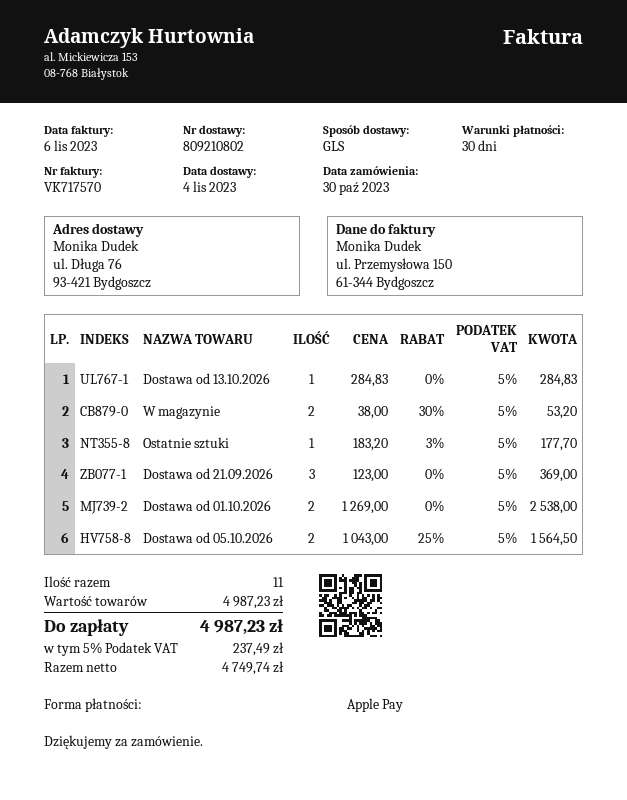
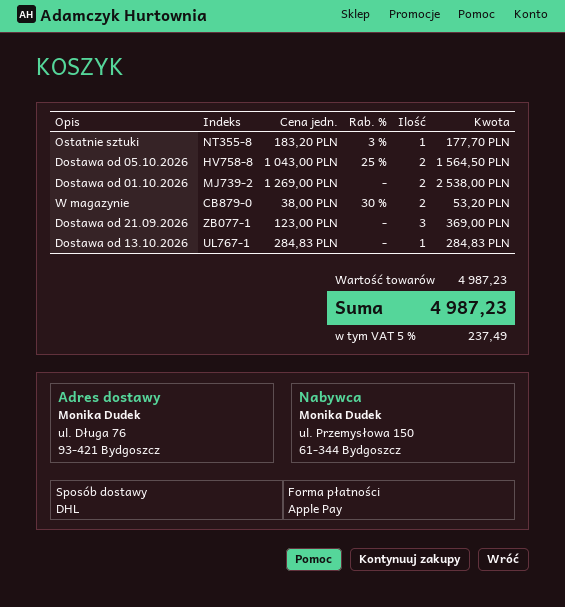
shipping method: GLS -> DHL

